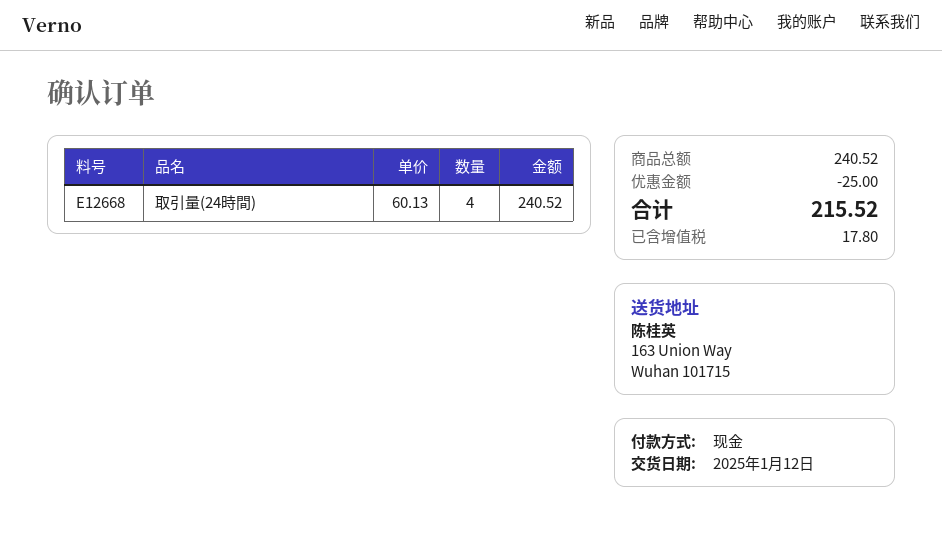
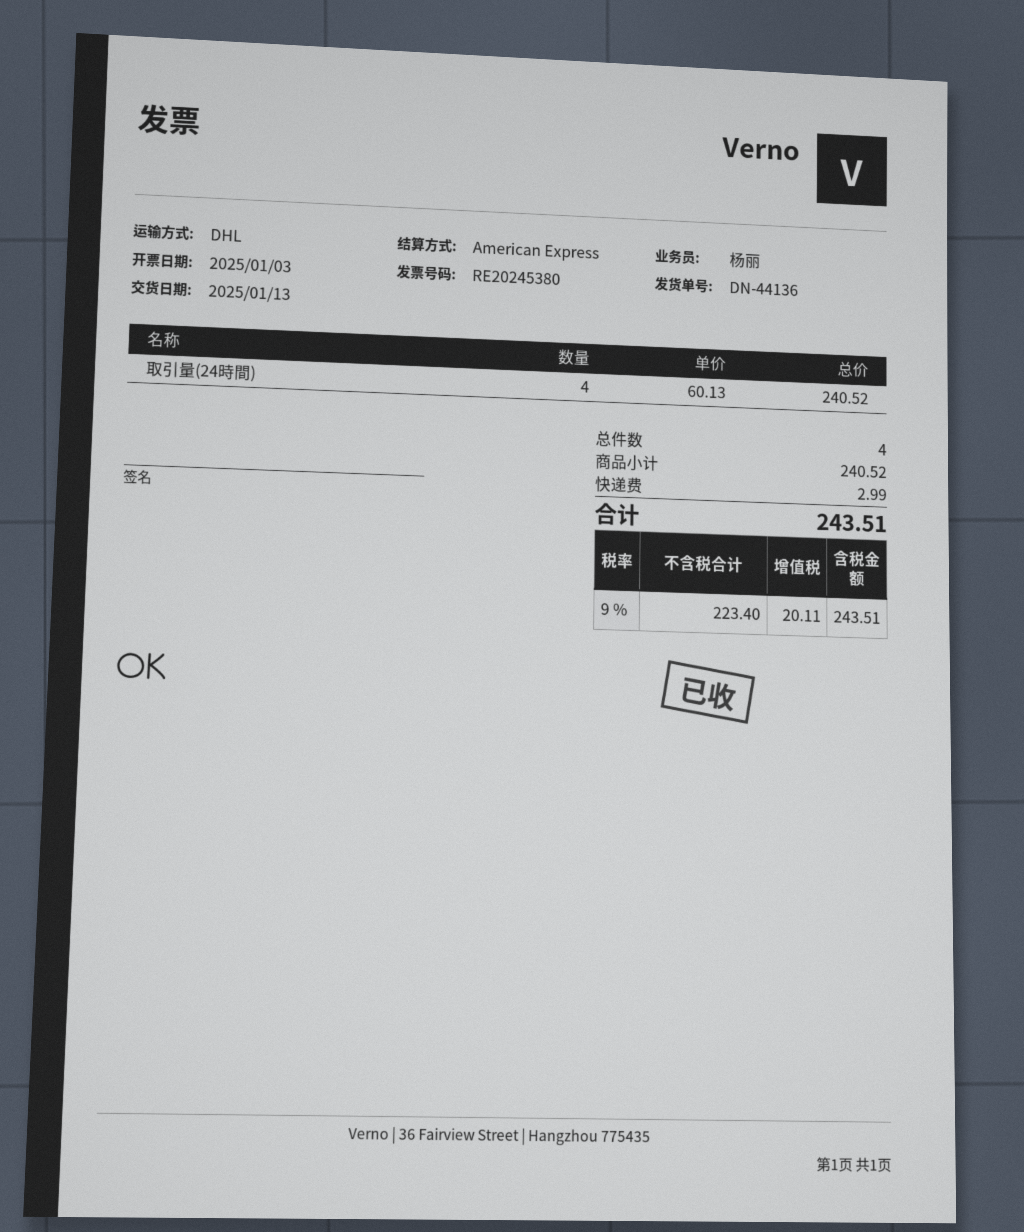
delivery date: 2025-01-12 -> 2025-01-13
payment method: cash -> American Express
discount: 25.00 -> none
shipping: none -> 2.99
tax: 17.80 -> 20.11
total: 215.52 -> 243.51

